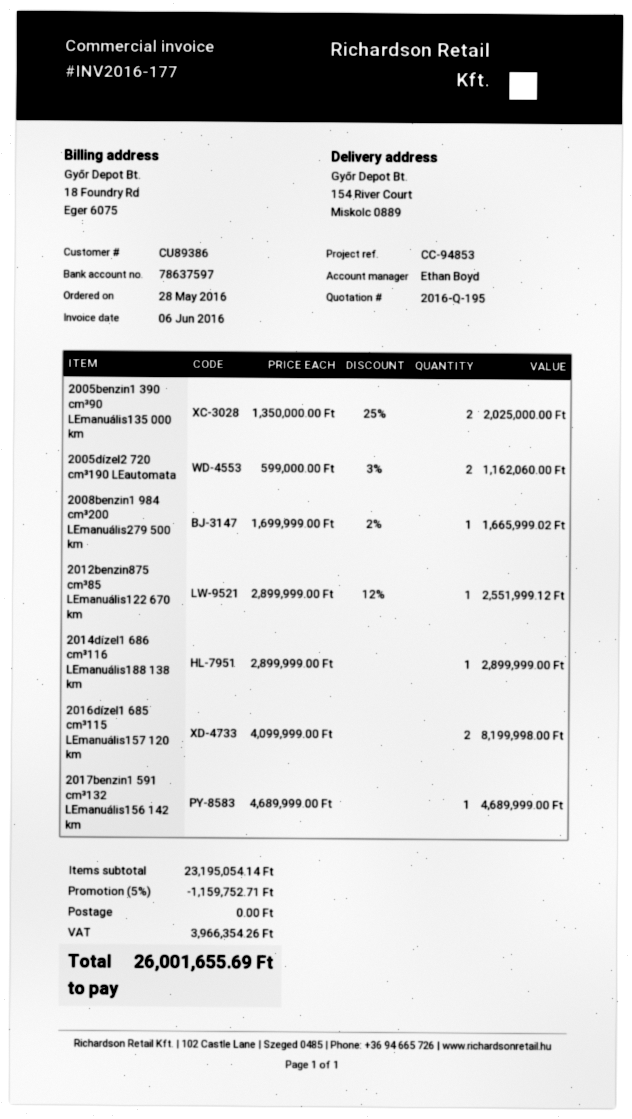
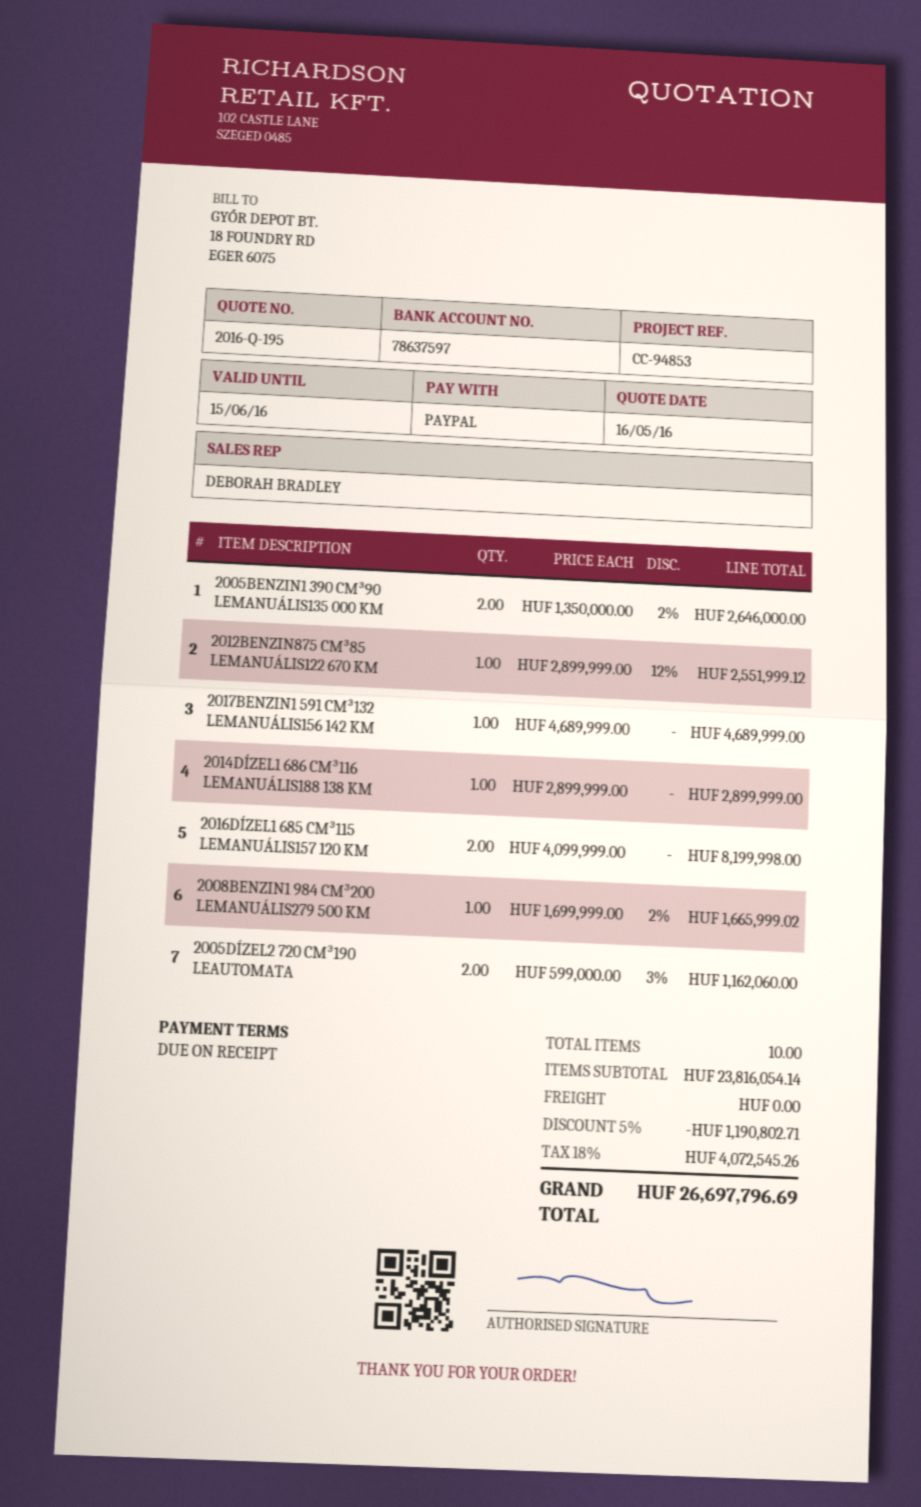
sales rep: Ethan Boyd -> DEBORAH BRADLEY
2005benzin1 390 cm³90 LEmanuális135 000 km: 2 x 1350000.00 - 25% = 2025000.00 -> 2 x 1350000.00 - 2% = 2646000.00
subtotal: 23195054.14 -> 23816054.14
discount: 5% = 1159752.71 -> 5% = 1190802.71
tax: 3966354.26 -> 4072545.26
total: 26001655.69 -> 26697796.69

